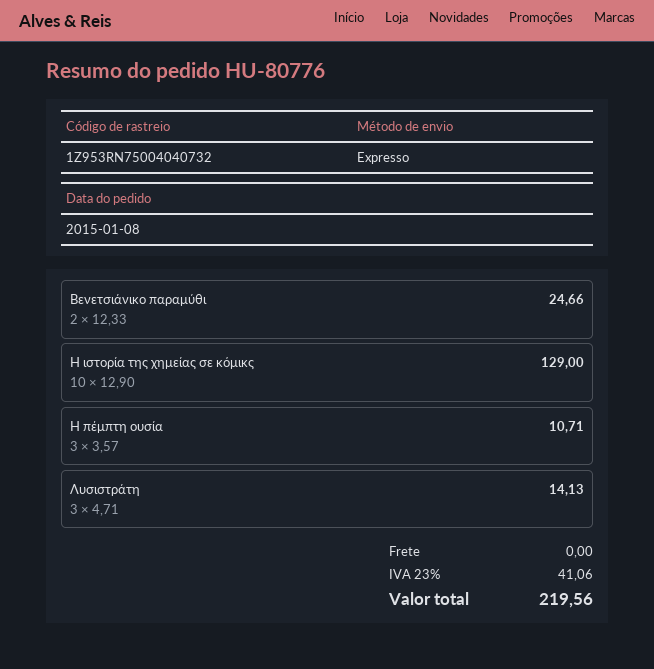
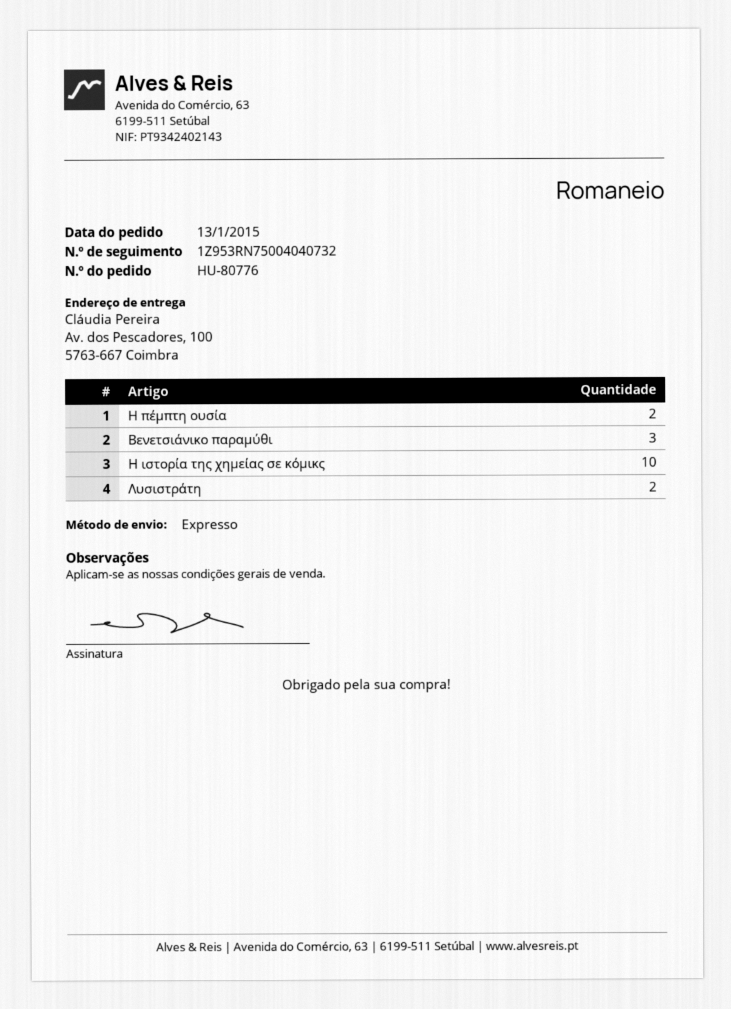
order date: 2015-01-08 -> 2015-01-13
Βενετσιάνικο παραμύθι: 2 -> 3
Η πέμπτη ουσία: 3 -> 2
Λυσιστράτη: 3 -> 2

